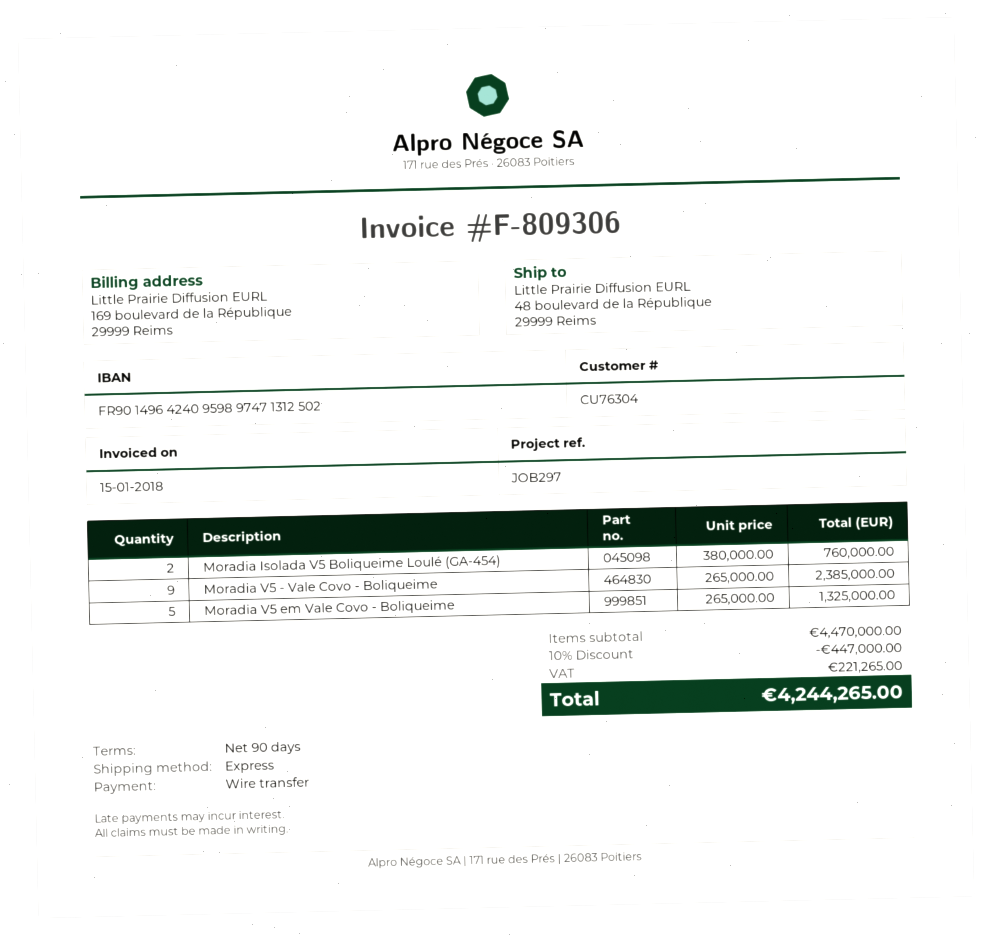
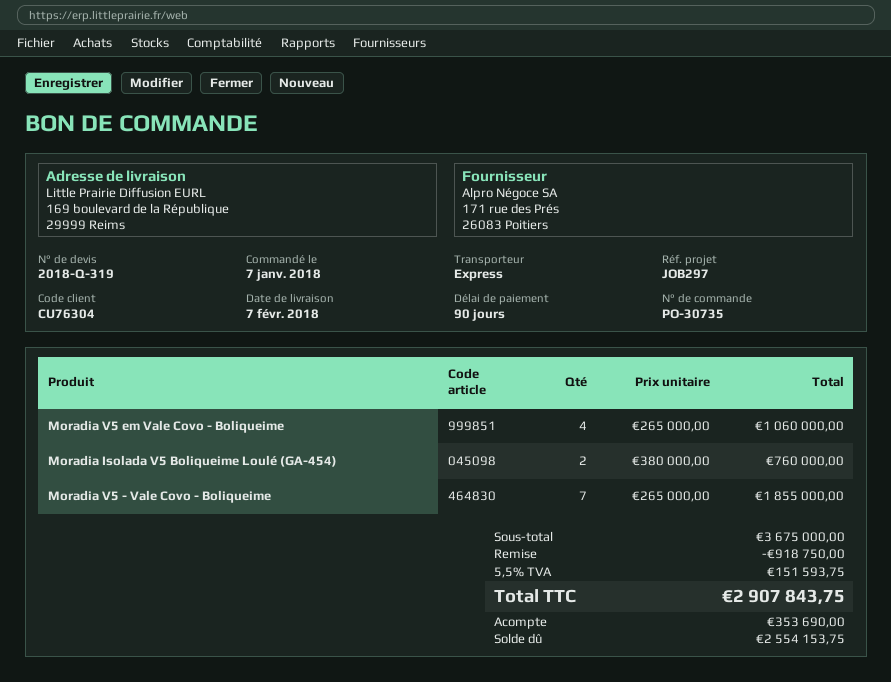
ship to: 48 boulevard de la République, 29999 Reims -> 169 boulevard de la République, 29999 Reims
Moradia V5 - Vale Covo - Boliqueime: 9 x 265000.00 = 2385000.00 -> 7 x 265000.00 = 1855000.00
Moradia V5 em Vale Covo - Boliqueime: 5 x 265000.00 = 1325000.00 -> 4 x 265000.00 = 1060000.00
subtotal: 4470000.00 -> 3675000.00
discount: 447000.00 -> 918750.00
tax: 221265.00 -> 151593.75
total: 4244265.00 -> 2907843.75

